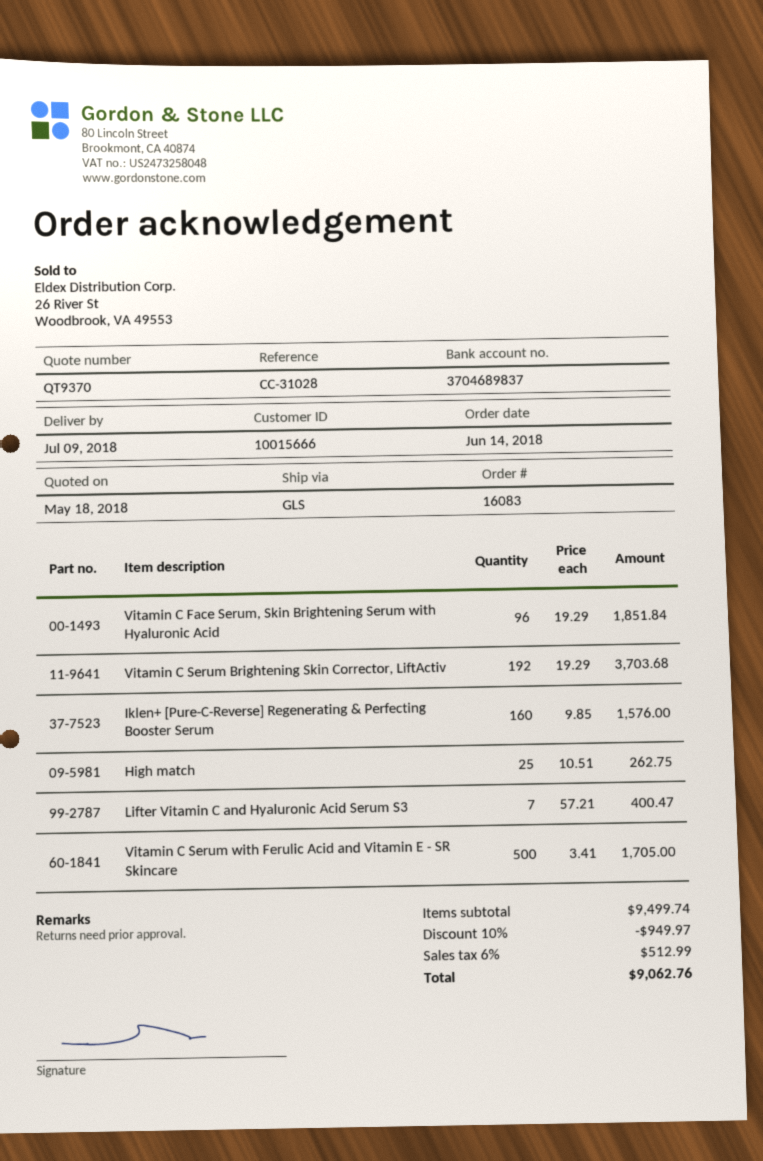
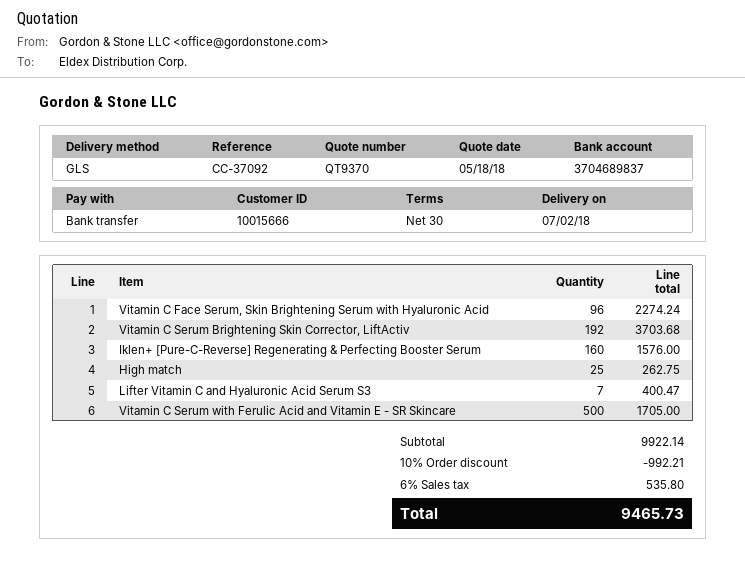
delivery date: 2018-07-09 -> 2018-07-02
reference: CC-31028 -> CC-37092
Vitamin C Face Serum, Skin Brightening Serum with Hyaluronic Acid: 96 for 1851.84 -> 96 for 2274.24
subtotal: 9499.74 -> 9922.14
discount: 10% = 949.97 -> 10% = 992.21
tax: 6% = 512.99 -> 6% = 535.80
total: 9062.76 -> 9465.73

